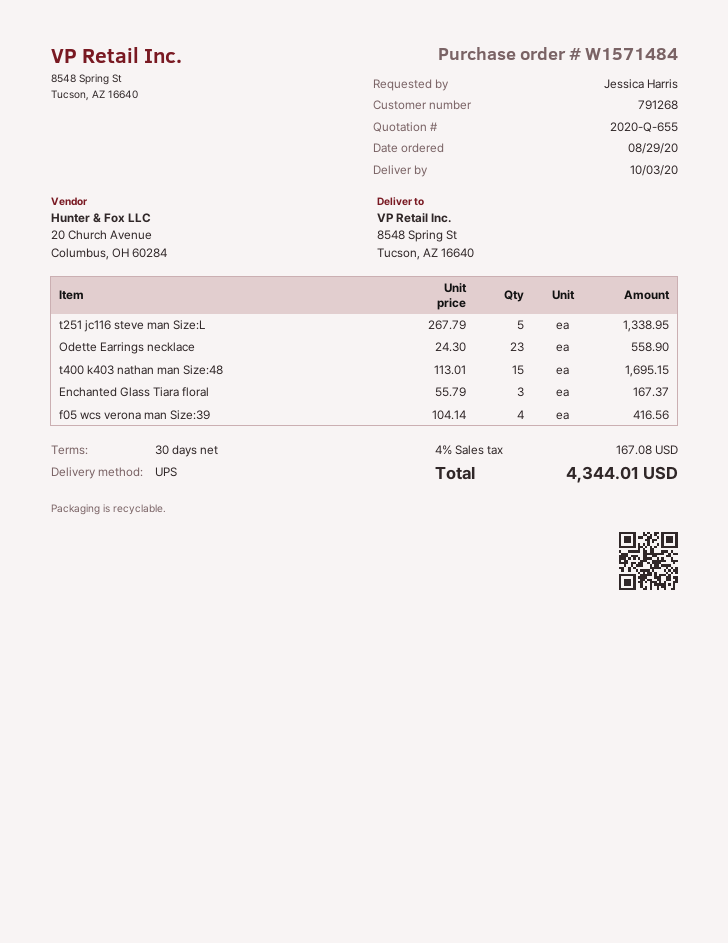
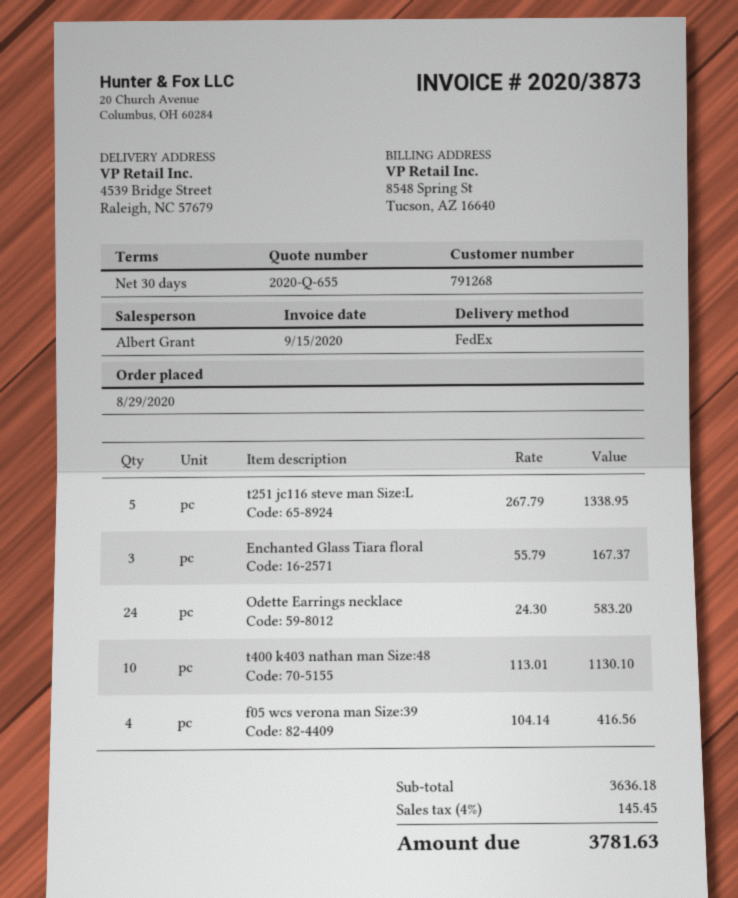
shipping method: UPS -> FedEx
ship to: 8548 Spring St, Tucson, AZ 16640 -> 4539 Bridge Street, Raleigh, NC 57679
Odette Earrings necklace: 23 x 24.30 = 558.90 -> 24 x 24.30 = 583.20
t400 k403 nathan man Size:48: 15 x 113.01 = 1695.15 -> 10 x 113.01 = 1130.10
tax: 4% = 167.08 -> 4% = 145.45
total: 4344.01 -> 3781.63

